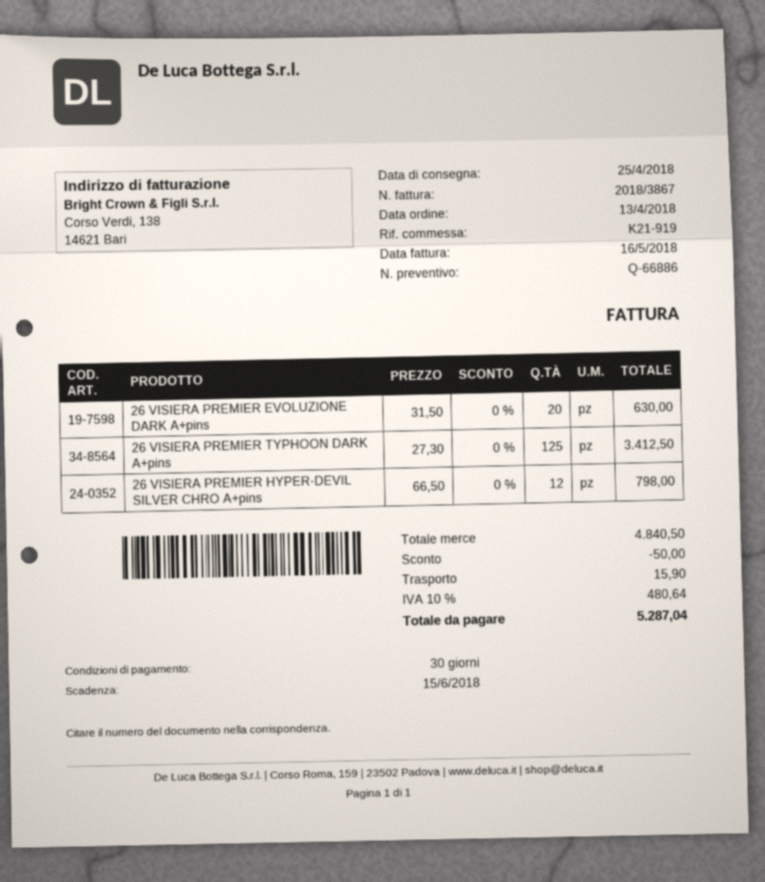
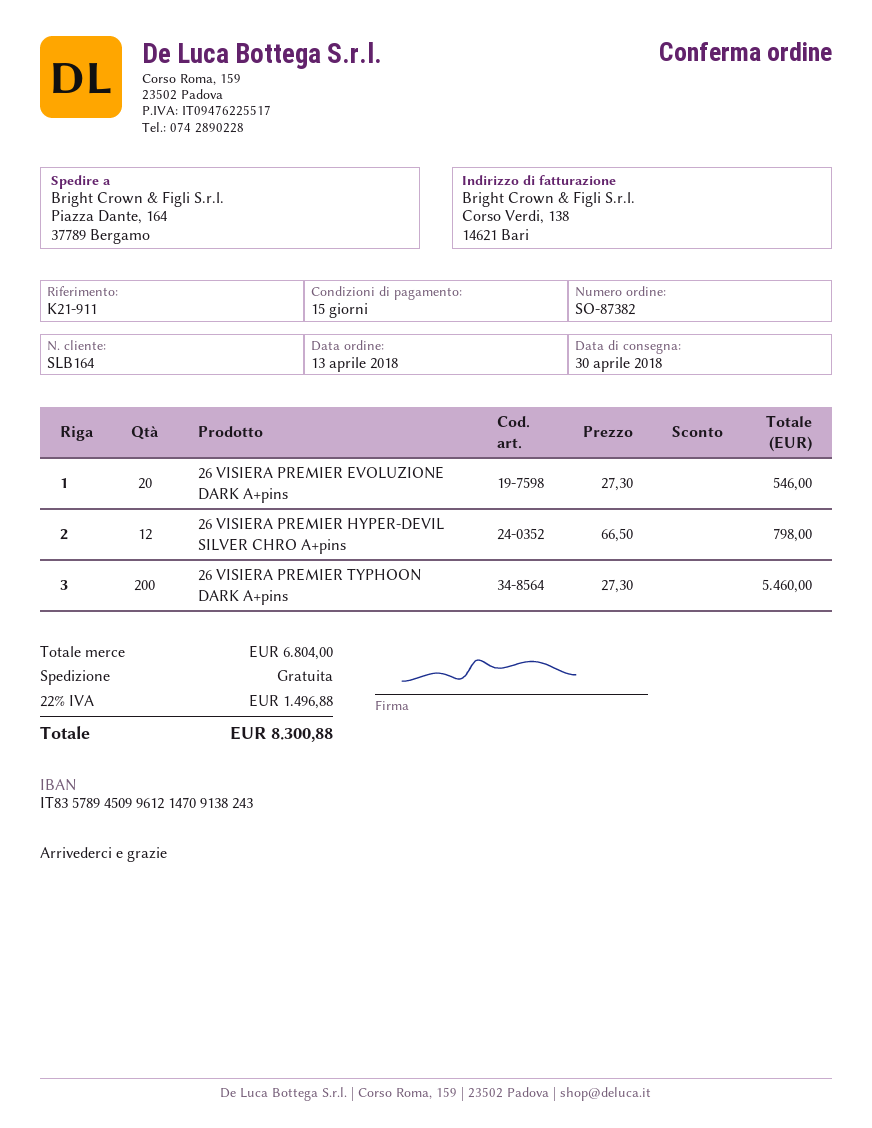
delivery date: 2018-04-25 -> 2018-04-30
payment terms: 30 days -> 15 days
reference: K21-919 -> K21-911
26 VISIERA PREMIER EVOLUZIONE DARK A+pins: 20 x 31.50 = 630.00 -> 20 x 27.30 = 546.00
26 VISIERA PREMIER TYPHOON DARK A+pins: 125 x 27.30 = 3412.50 -> 200 x 27.30 = 5460.00
subtotal: 4840.50 -> 6804.00
discount: 50.00 -> none
shipping: 15.90 -> 0.00
tax: 10% = 480.64 -> 22% = 1496.88
total: 5287.04 -> 8300.88

